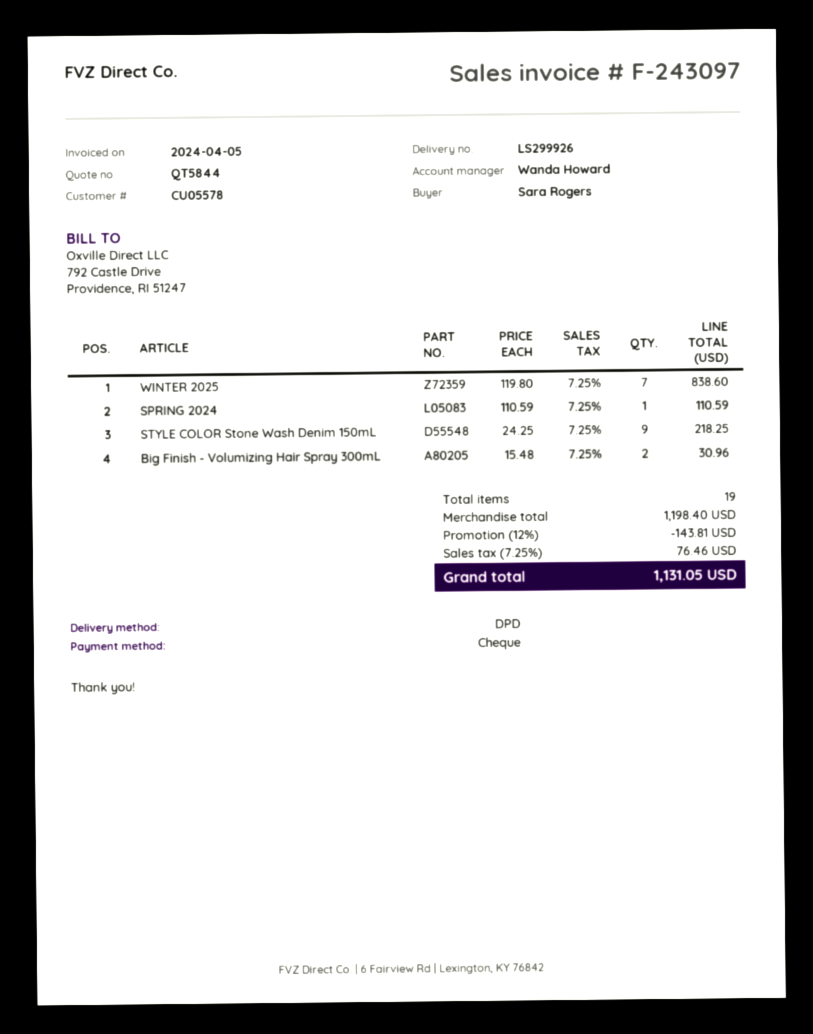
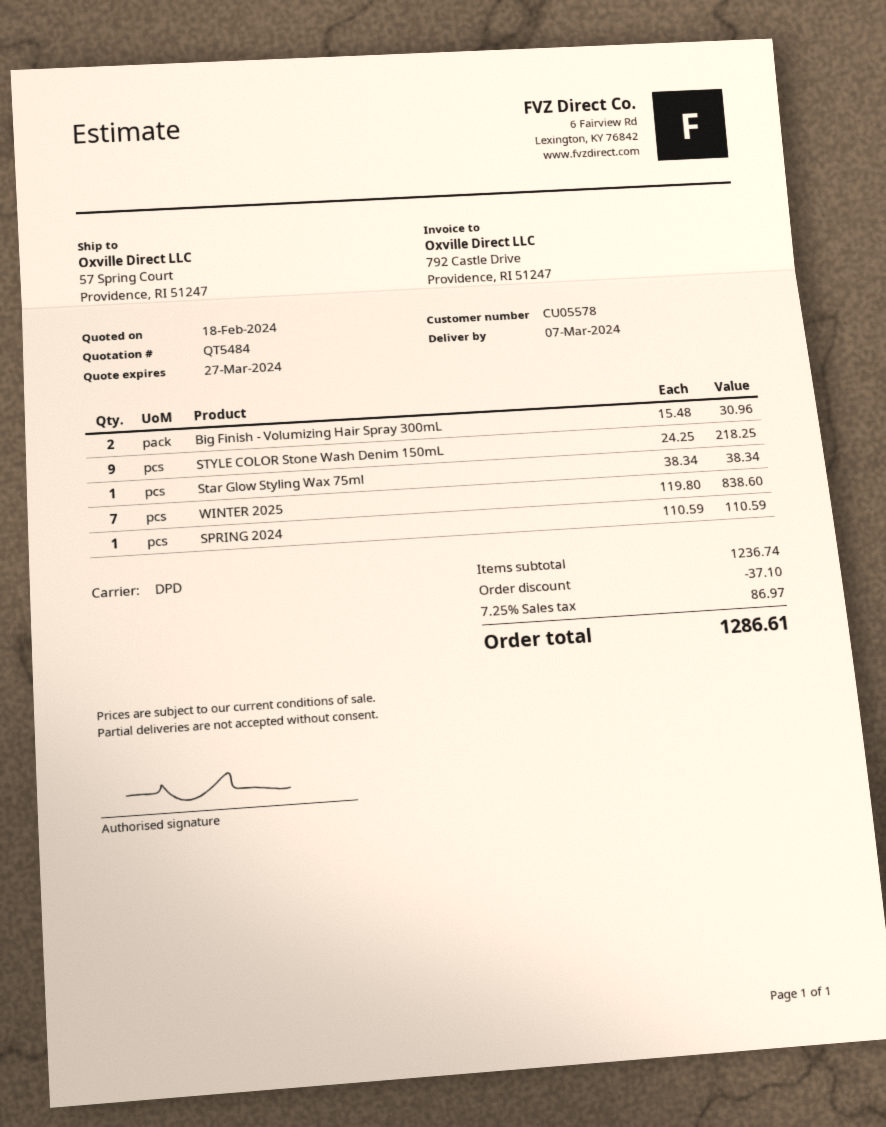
quote number: QT5844 -> QT5484
Star Glow Styling Wax 75ml: none -> 1 x 38.34 = 38.34
subtotal: 1198.40 -> 1236.74
discount: 143.81 -> 37.10
tax: 7.25% = 76.46 -> 7.25% = 86.97
total: 1131.05 -> 1286.61

